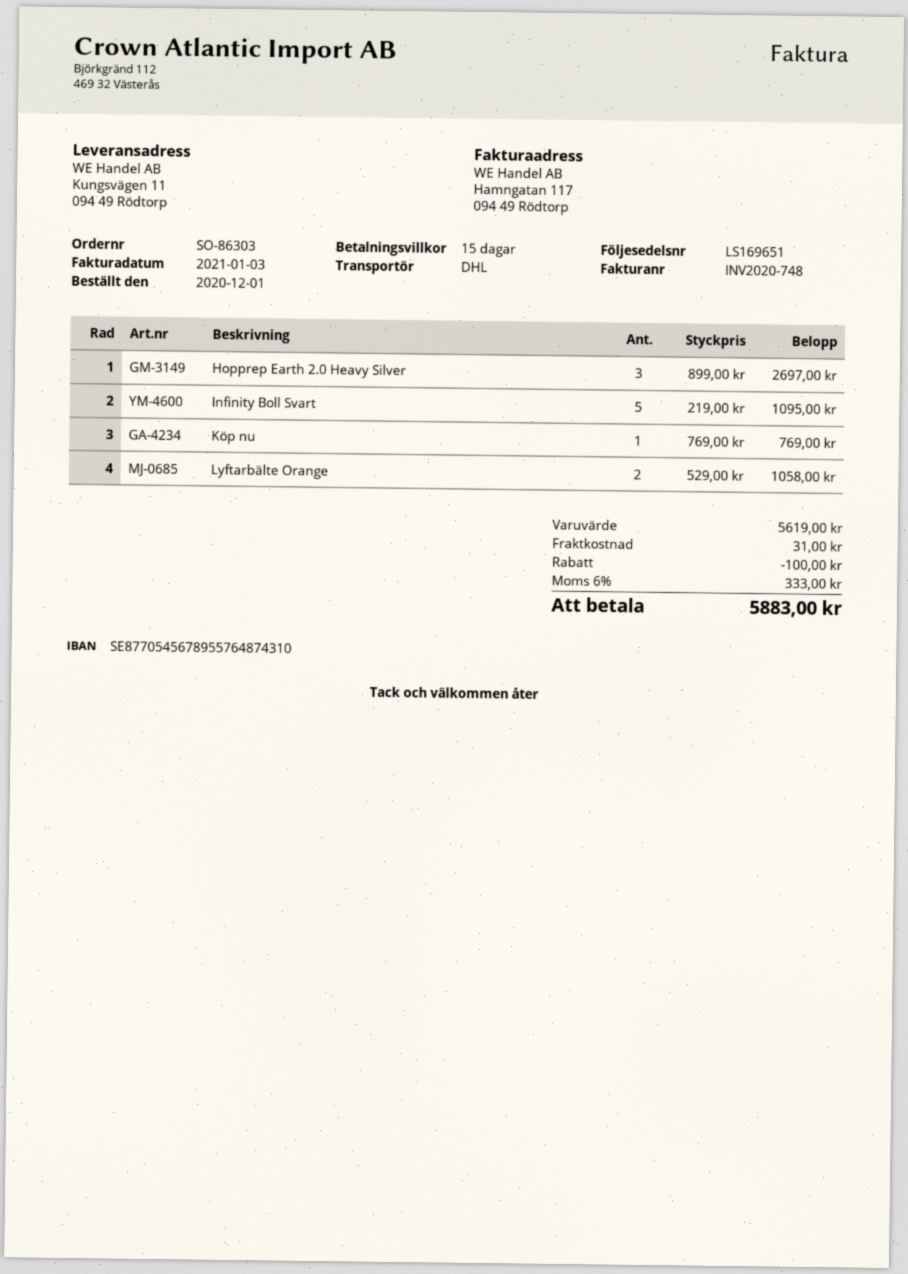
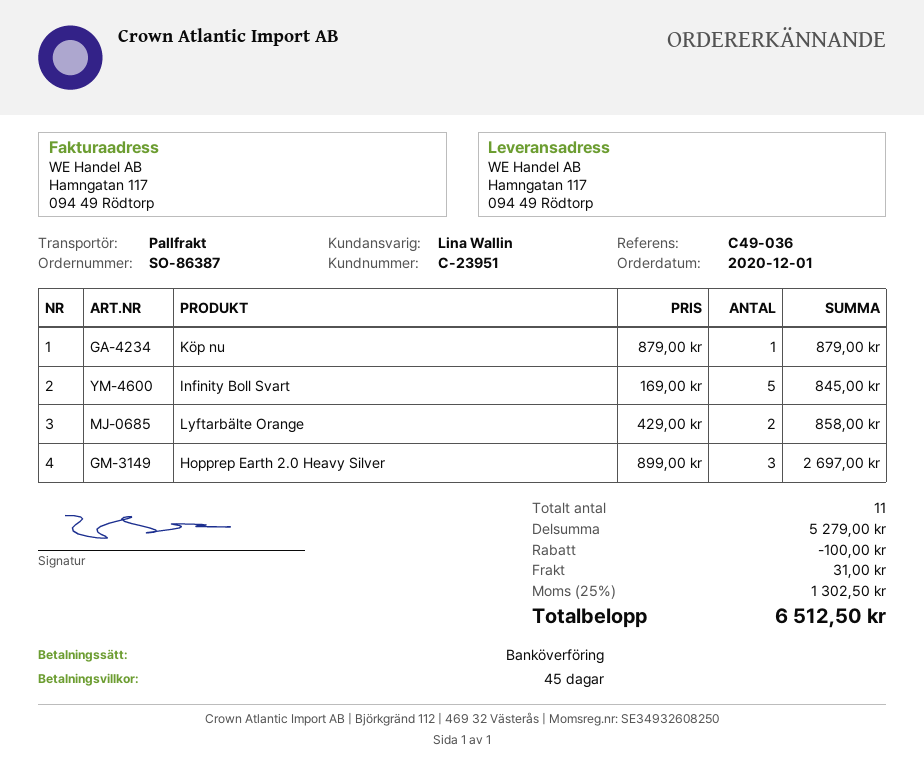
order number: SO-86303 -> SO-86387
payment terms: 15 days -> 45 days
shipping method: DHL -> pallet freight
ship to: Kungsvägen 11, 094 49 Rödtorp -> Hamngatan 117, 094 49 Rödtorp
Infinity Boll Svart: 5 x 219.00 = 1095.00 -> 5 x 169.00 = 845.00
Köp nu: 1 x 769.00 = 769.00 -> 1 x 879.00 = 879.00
Lyftarbälte Orange: 2 x 529.00 = 1058.00 -> 2 x 429.00 = 858.00
subtotal: 5619.00 -> 5279.00
tax: 6% = 333.00 -> 25% = 1302.50
total: 5883.00 -> 6512.50

